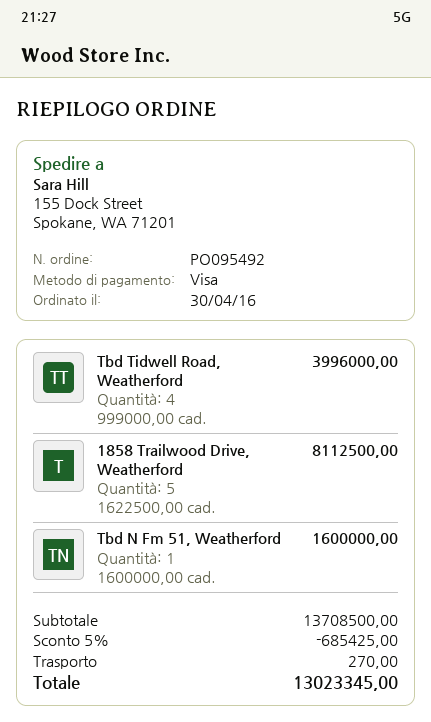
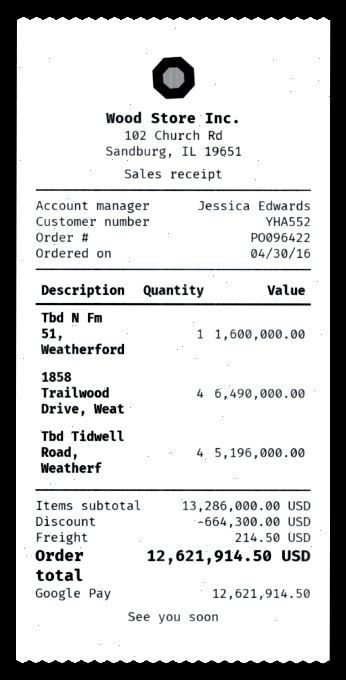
order number: PO095492 -> PO096422
payment method: Visa -> Google Pay
Tbd Tidwell Road, Weatherford: 4 for 3996000.00 -> 4 for 5196000.00
1858 Trailwood Drive, Weatherford: 5 for 8112500.00 -> 4 for 6490000.00
subtotal: 13708500.00 -> 13286000.00
discount: 685425.00 -> 664300.00
shipping: 270.00 -> 214.50
total: 13023345.00 -> 12621914.50

